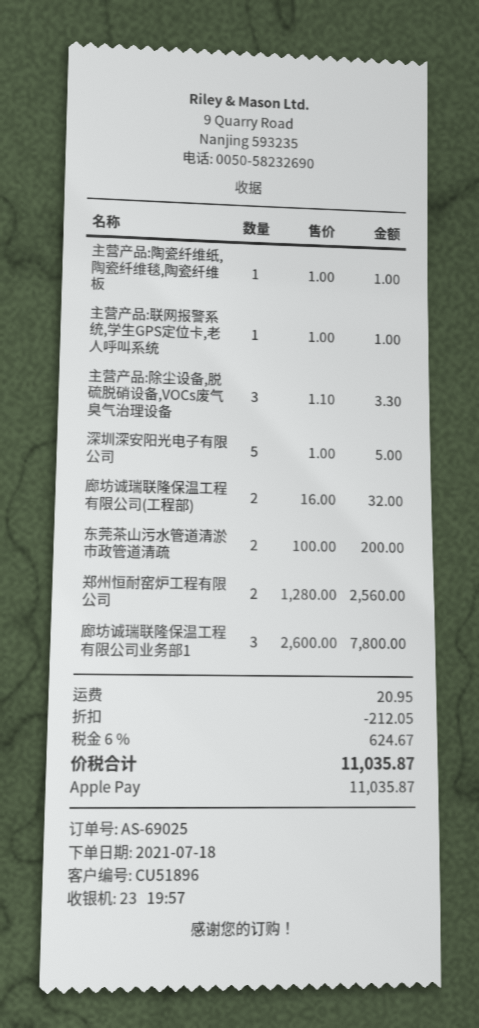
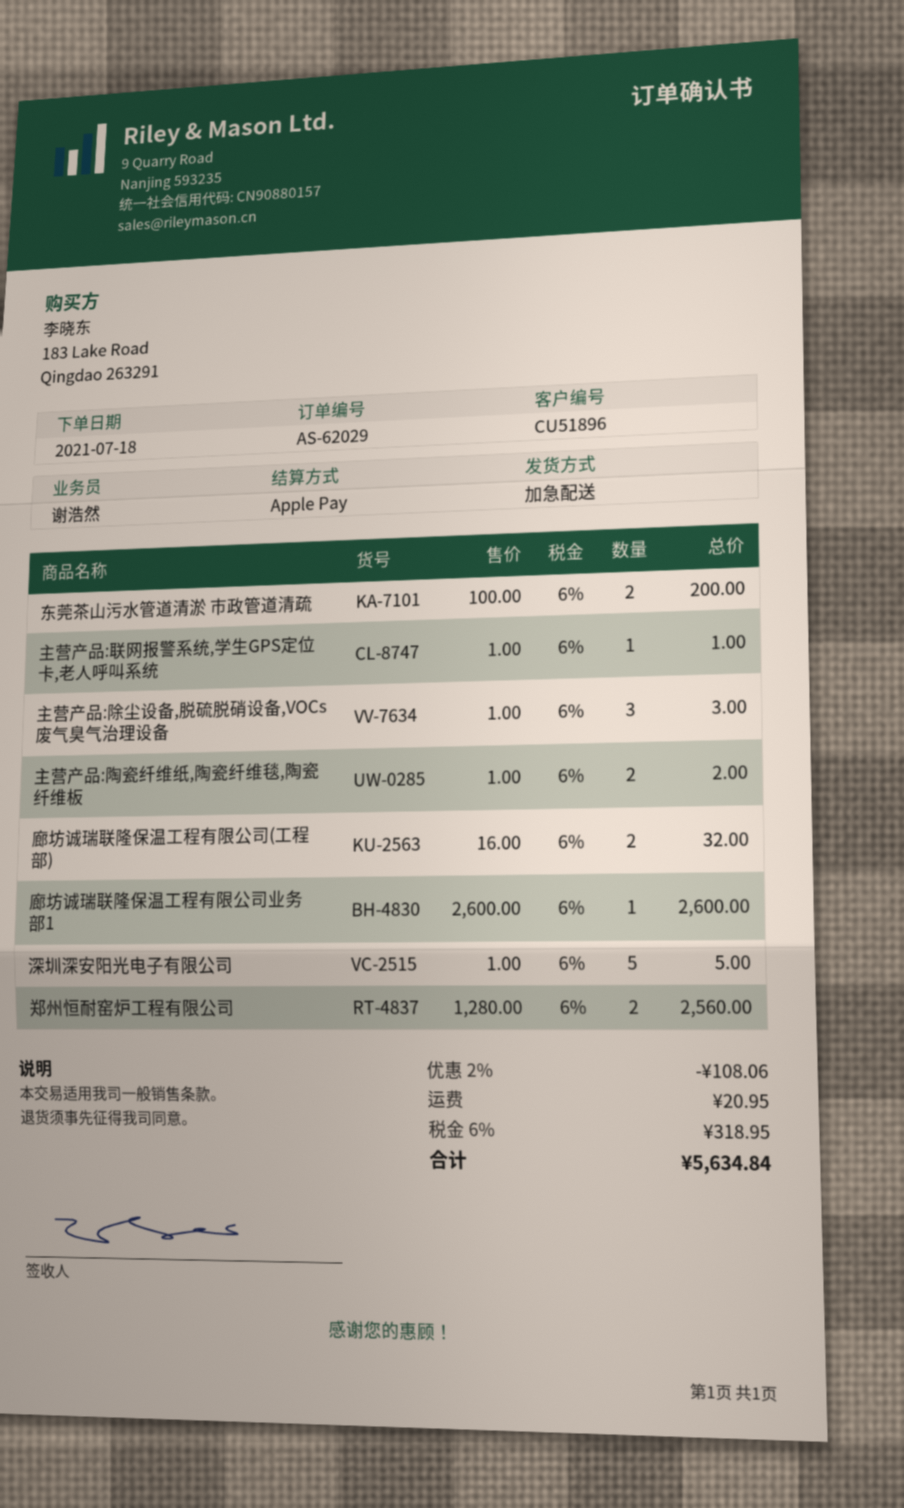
order number: AS-69025 -> AS-62029
主营产品:陶瓷纤维纸,陶瓷纤维毯,陶瓷纤维板: 1 x 1.00 = 1.00 -> 2 x 1.00 = 2.00
主营产品:除尘设备,脱硫脱硝设备,VOCs废气臭气治理设备: 3 x 1.10 = 3.30 -> 3 x 1.00 = 3.00
廊坊诚瑞联隆保温工程有限公司业务部1: 3 x 2600.00 = 7800.00 -> 1 x 2600.00 = 2600.00
discount: 212.05 -> 108.06
tax: 6% = 624.67 -> 6% = 318.95
total: 11035.87 -> 5634.84

